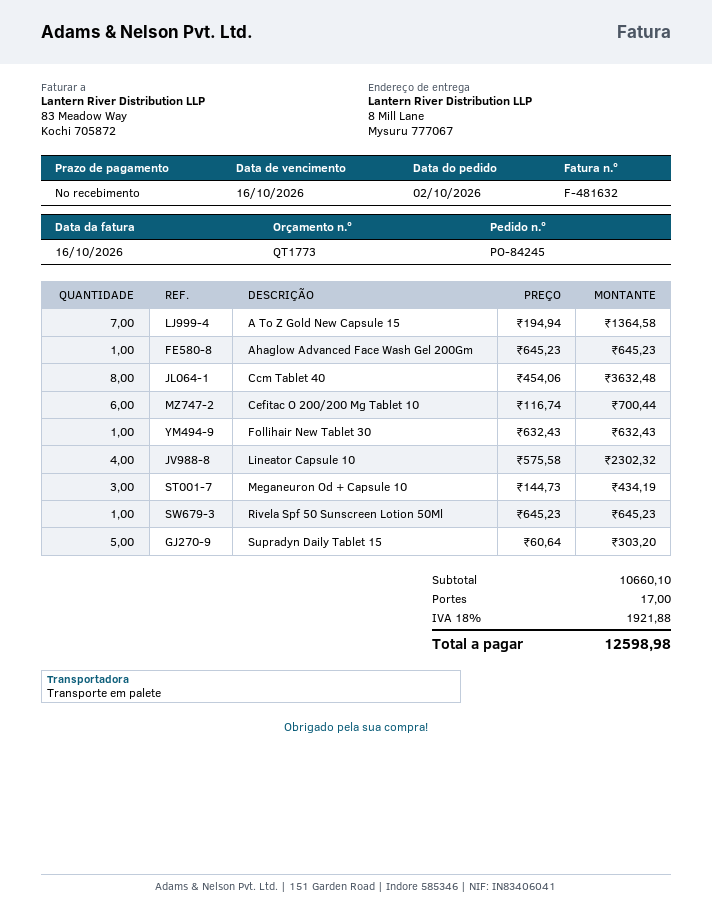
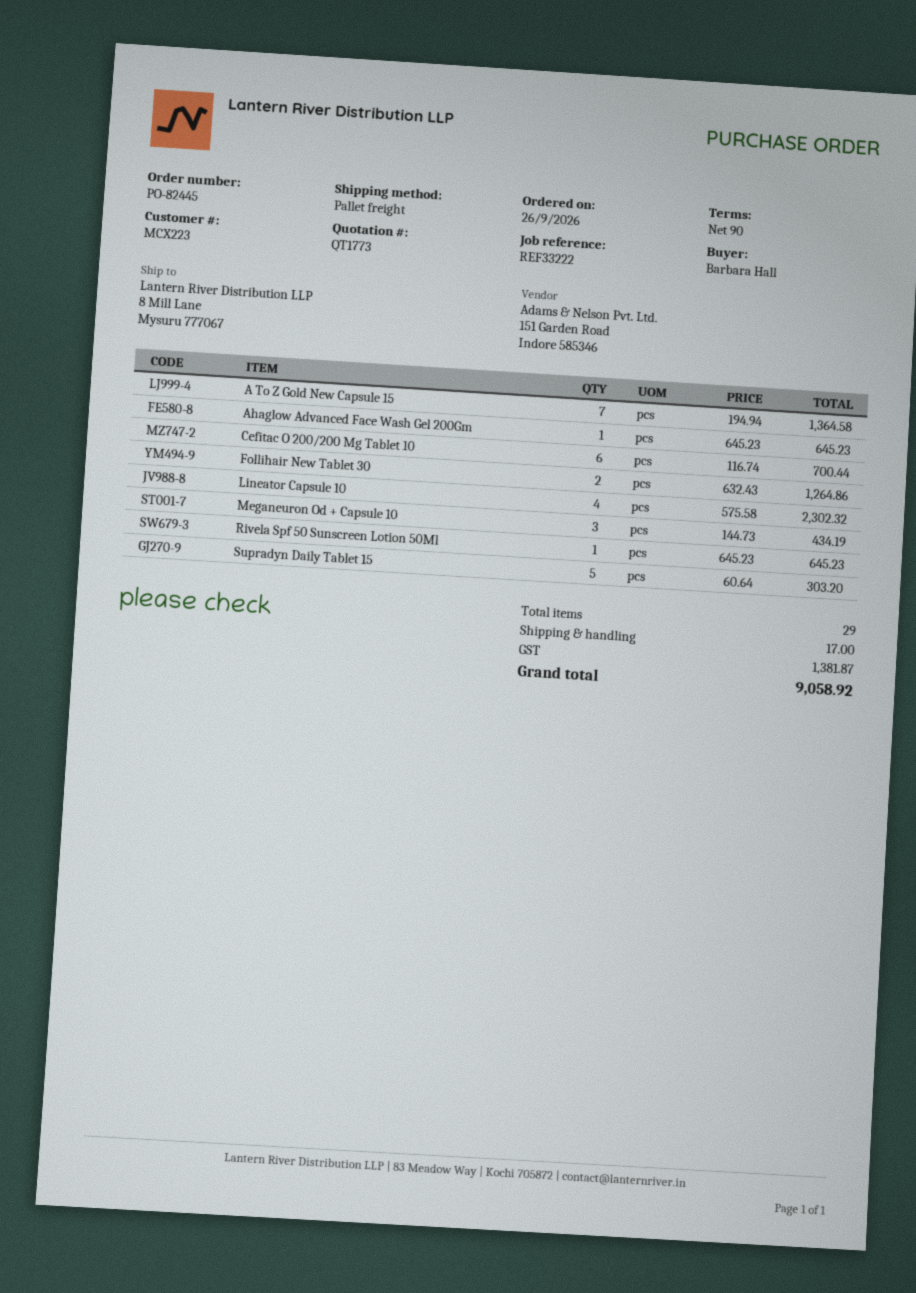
order number: PO-84245 -> PO-82445
order date: 2026-10-02 -> 2026-09-26
payment terms: on receipt -> 90 days
Ccm Tablet 40: 8 x 454.06 = 3632.48 -> none
Follihair New Tablet 30: 1 x 632.43 = 632.43 -> 2 x 632.43 = 1264.86
tax: 1921.88 -> 1381.87
total: 12598.98 -> 9058.92

